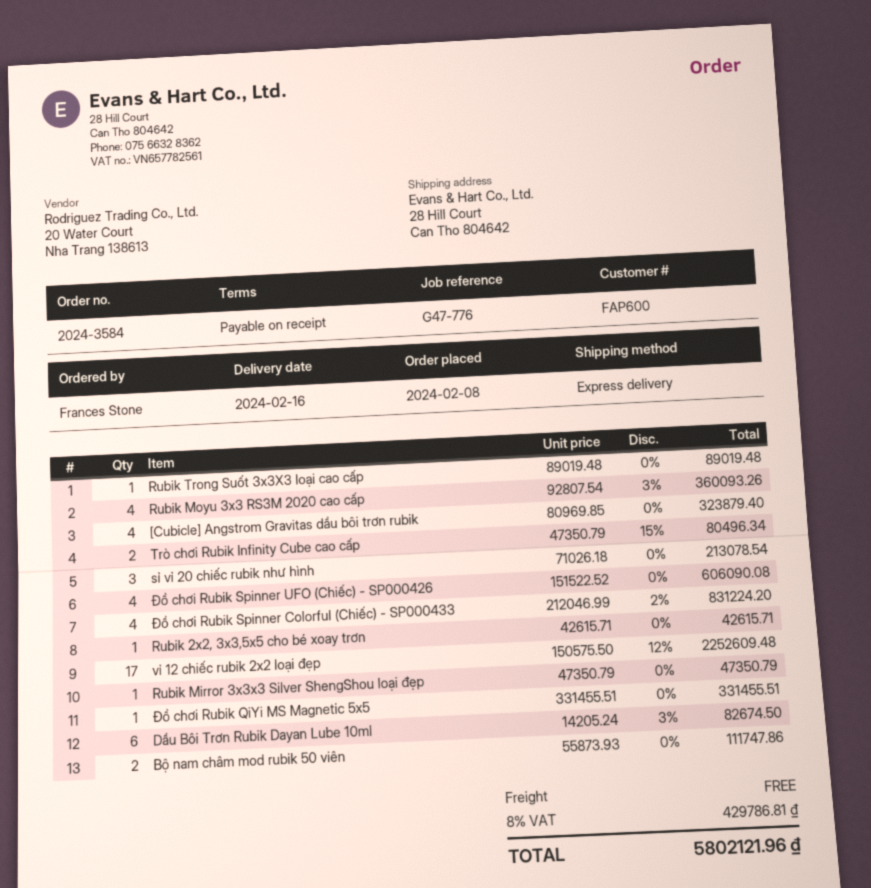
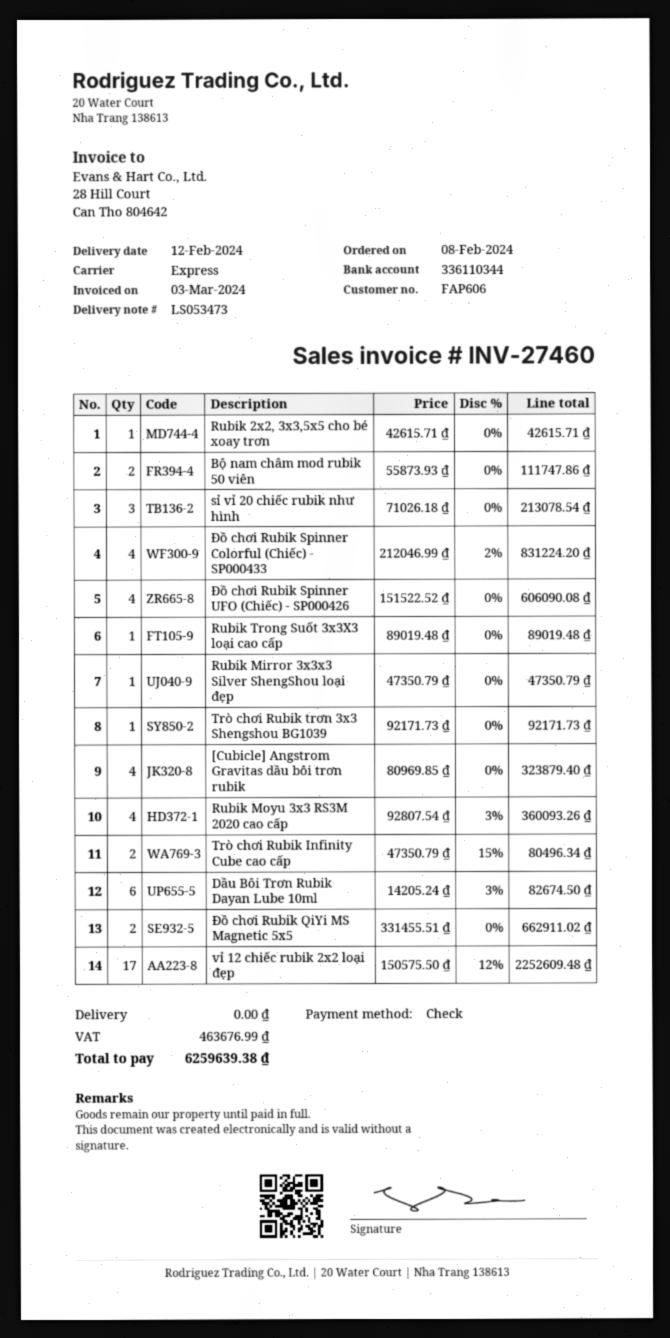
delivery date: 2024-02-16 -> 2024-02-12
customer number: FAP600 -> FAP606
Đồ chơi Rubik QiYi MS Magnetic 5x5: 1 x 331455.51 = 331455.51 -> 2 x 331455.51 = 662911.02
Trò chơi Rubik trơn 3x3 Shengshou BG1039: none -> 1 x 92171.73 = 92171.73
tax: 429786.81 -> 463676.99
total: 5802121.96 -> 6259639.38

